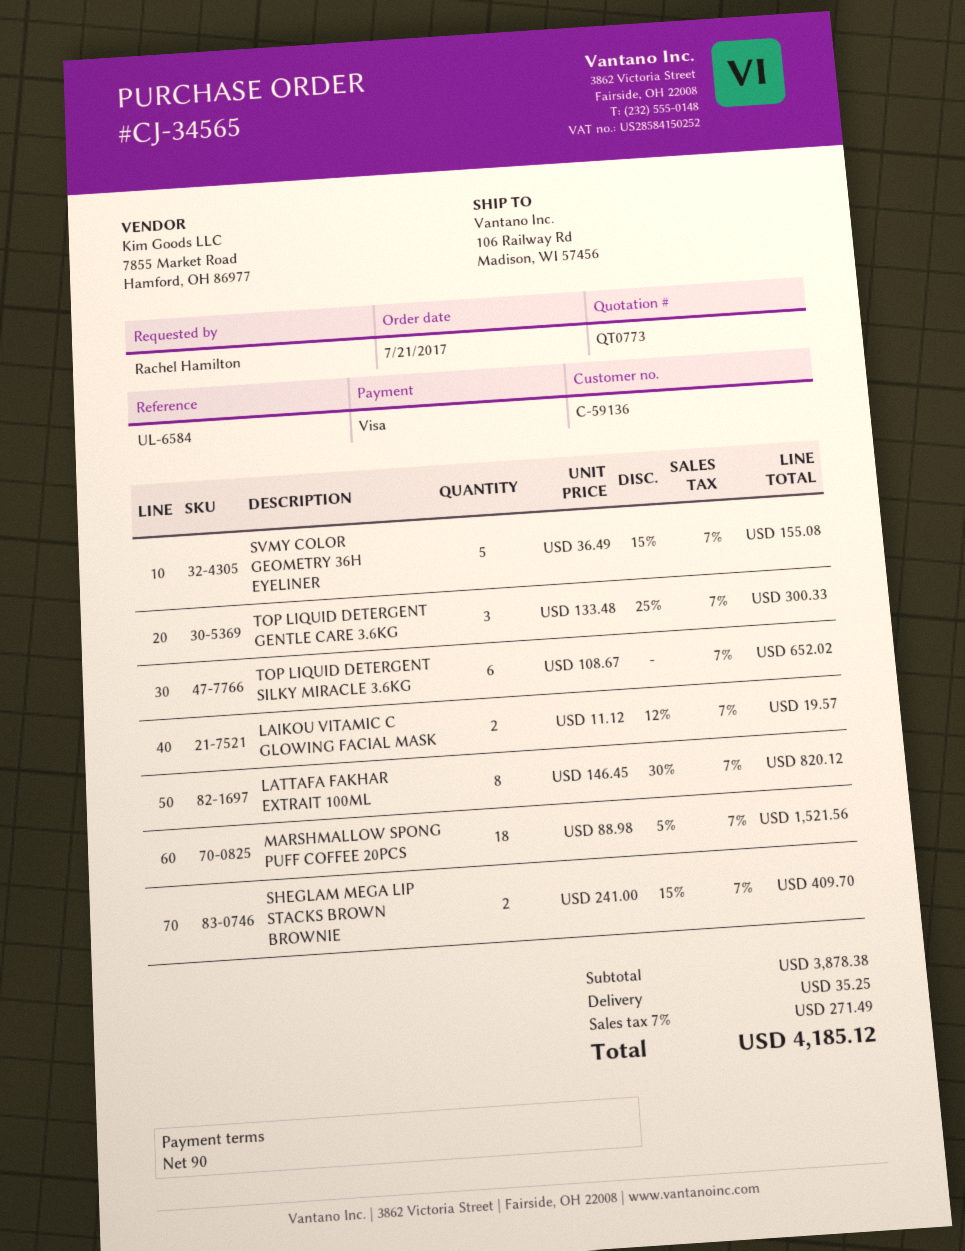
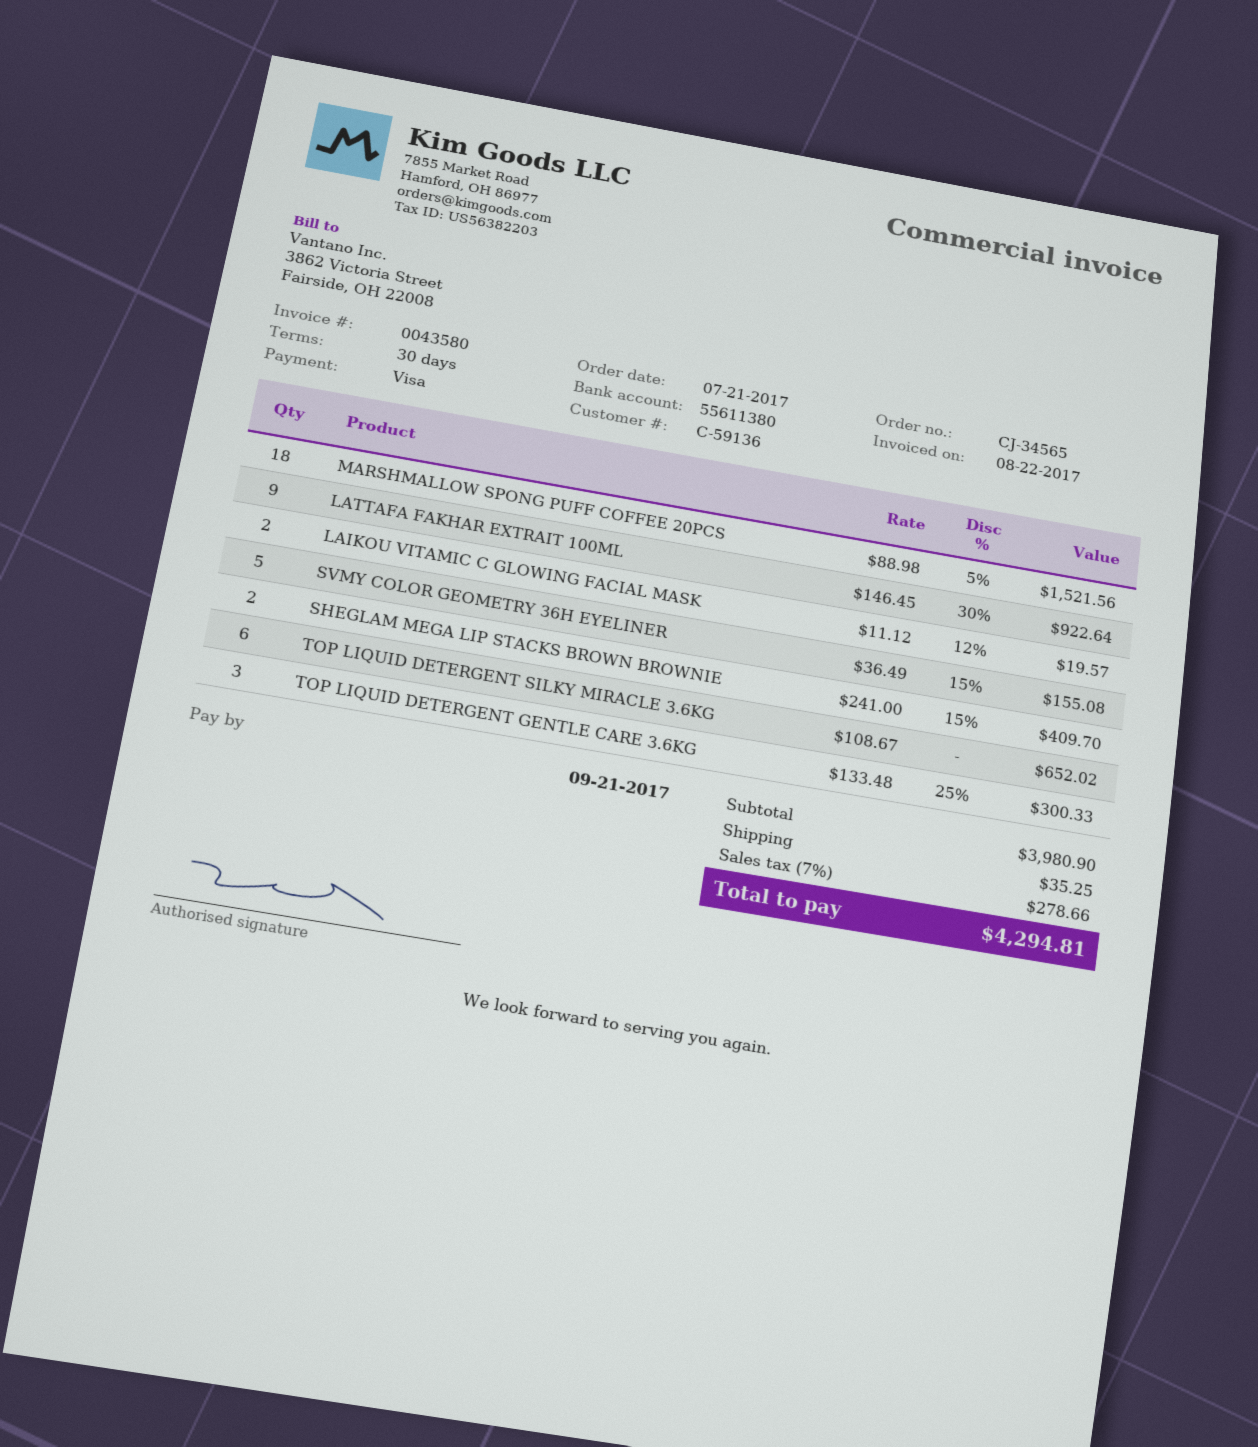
payment terms: 90 days -> 30 days
LATTAFA FAKHAR EXTRAIT 100ML: 8 x 146.45 - 30% = 820.12 -> 9 x 146.45 - 30% = 922.64
subtotal: 3878.38 -> 3980.90
tax: 7% = 271.49 -> 7% = 278.66
total: 4185.12 -> 4294.81

